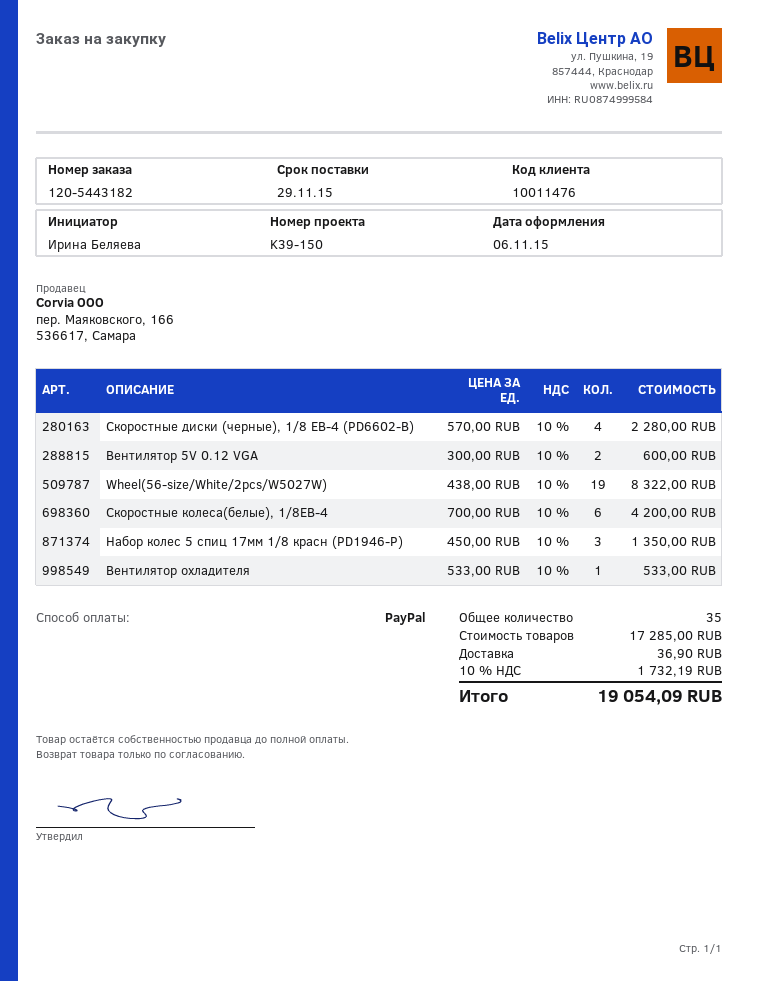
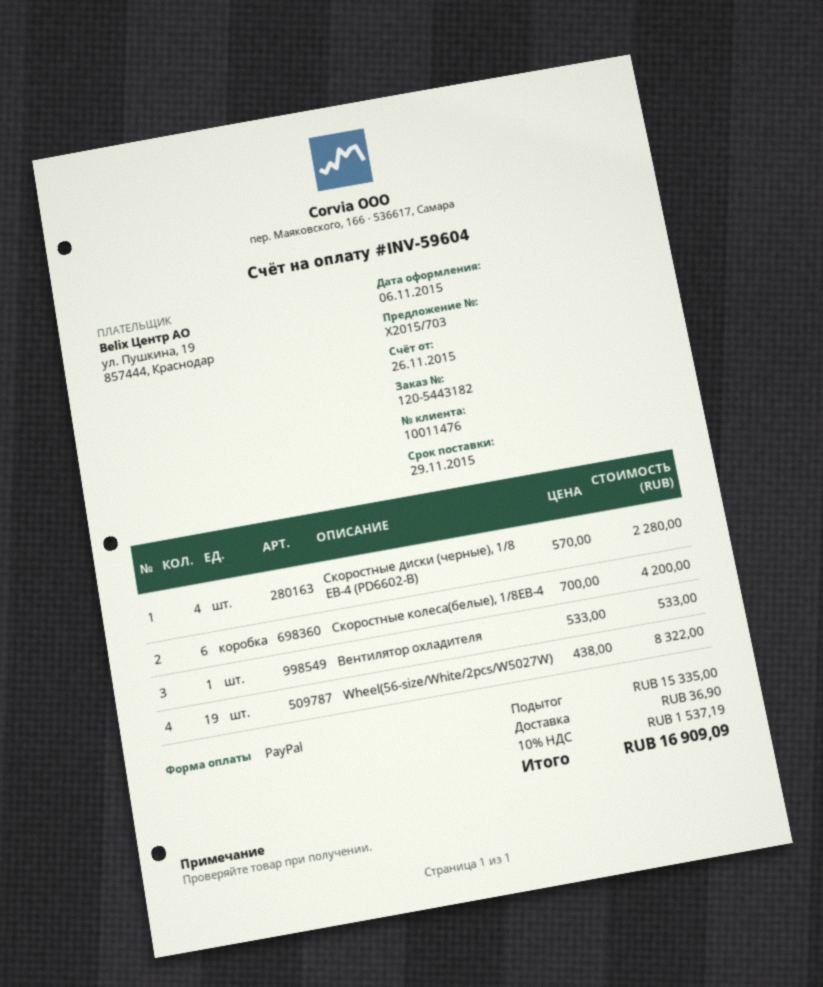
Вентилятор 5V 0.12 VGA: 2 x 300.00 = 600.00 -> none
Набор колес 5 спиц 17мм 1/8 красн (PD1946-P): 3 x 450.00 = 1350.00 -> none
subtotal: 17285.00 -> 15335.00
tax: 10% = 1732.19 -> 10% = 1537.19
total: 19054.09 -> 16909.09

